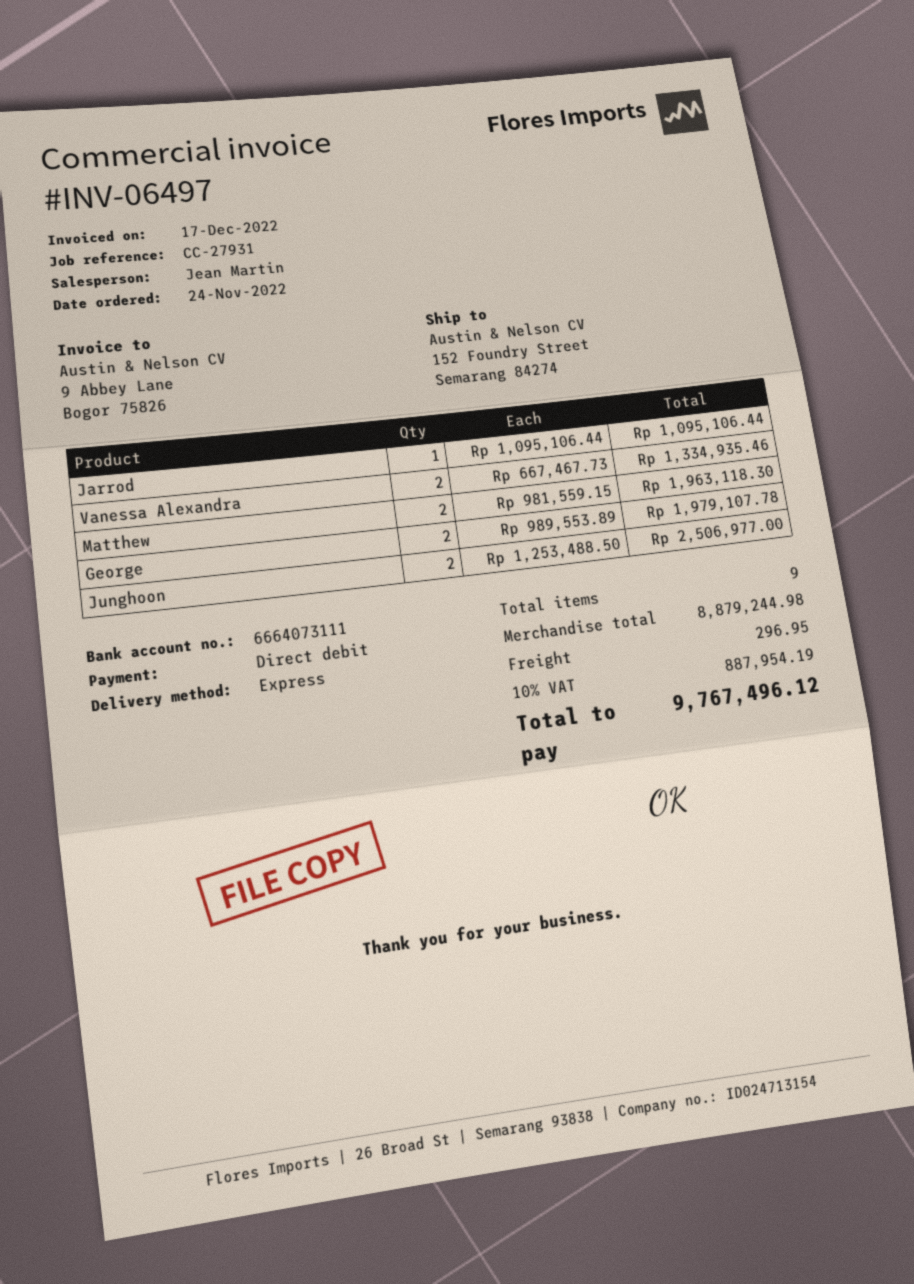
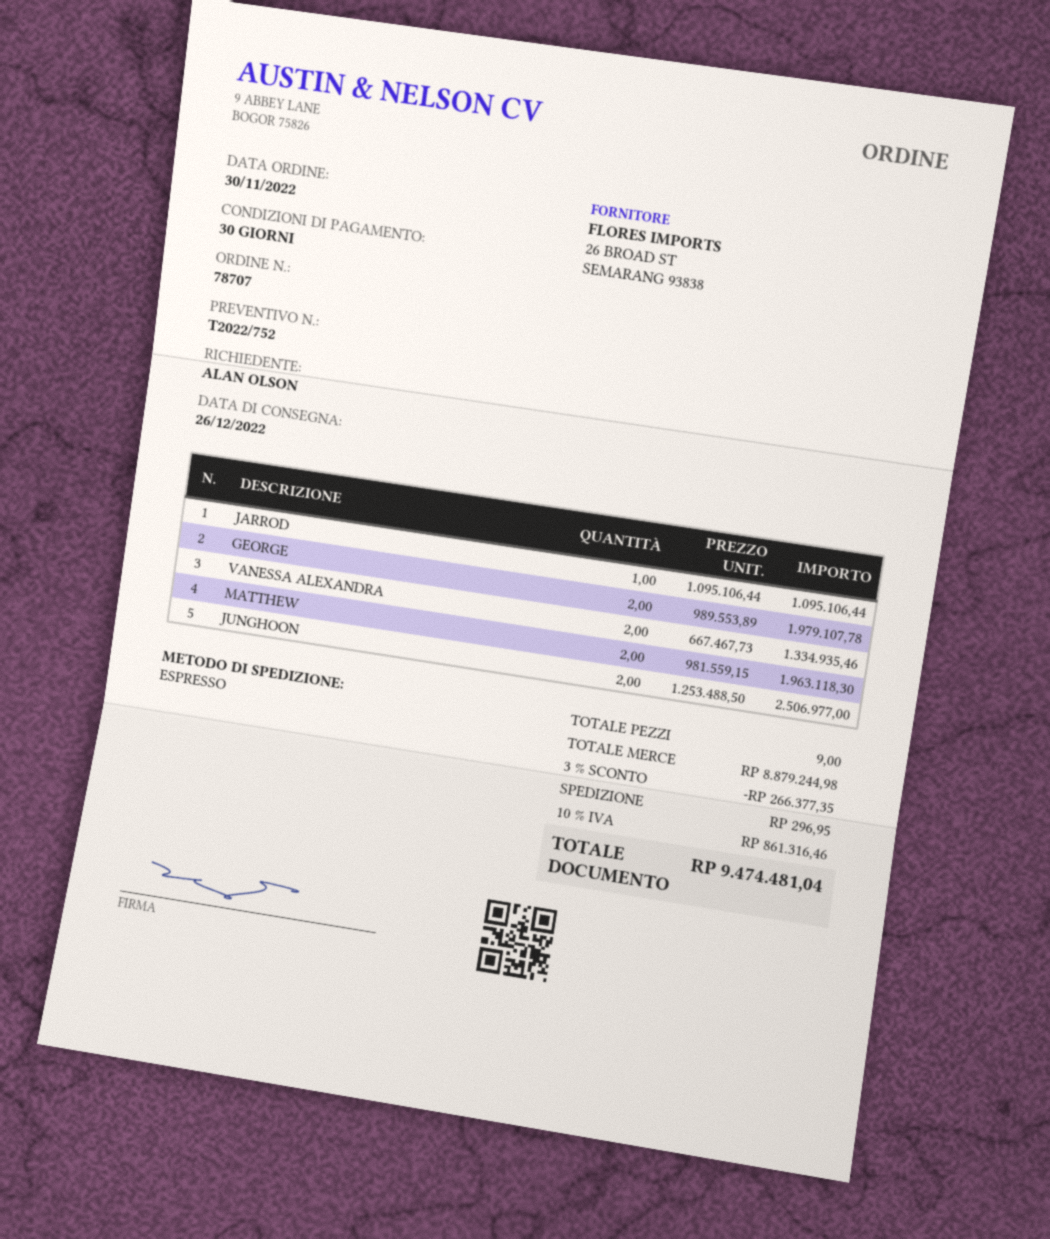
order date: 2022-11-24 -> 2022-11-30
discount: none -> 3% = 266377.35
tax: 10% = 887954.19 -> 10% = 861316.46
total: 9767496.12 -> 9474481.04

